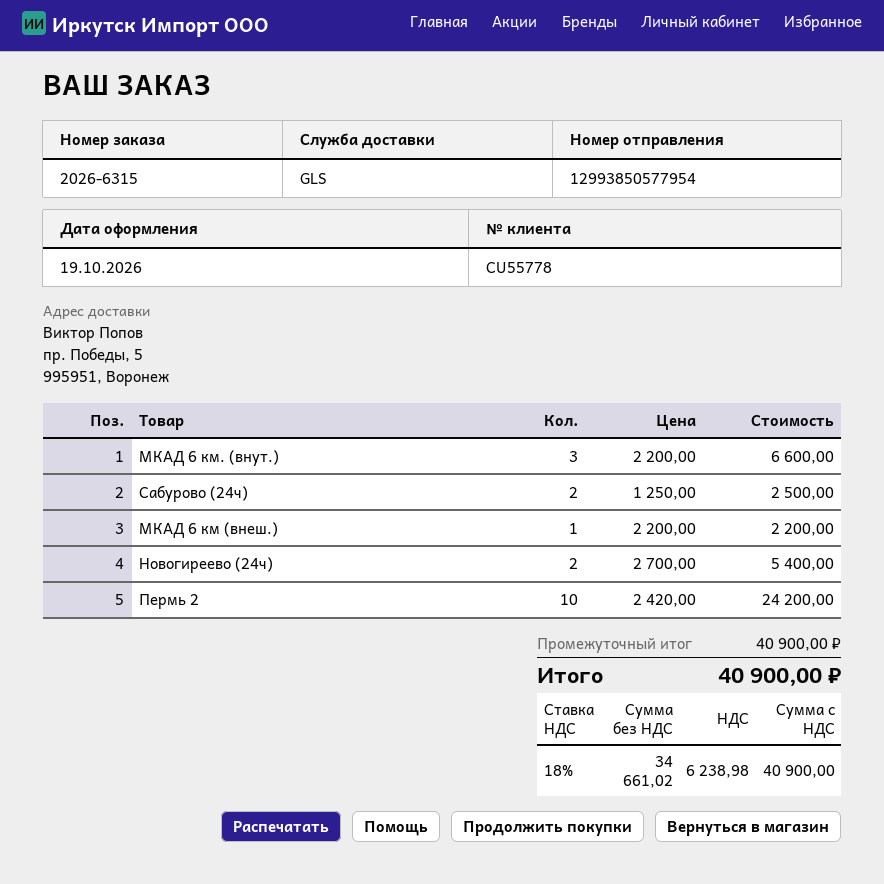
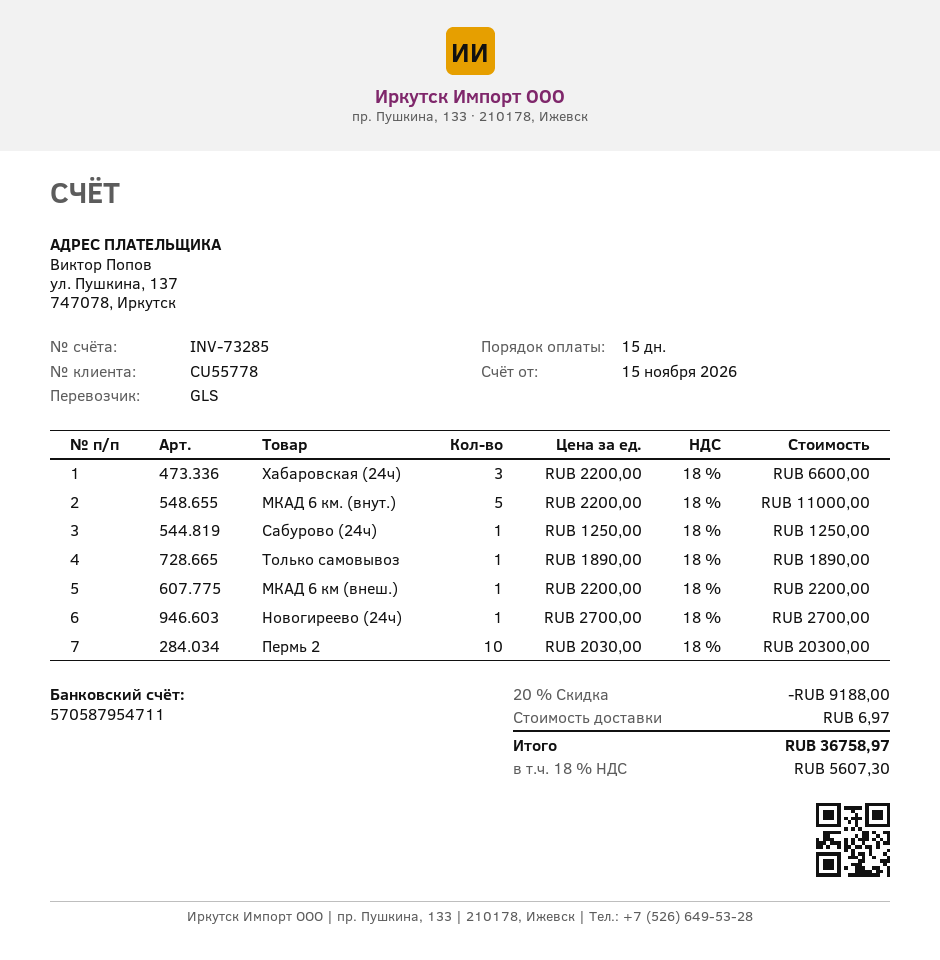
МКАД 6 км. (внут.): 3 x 2200.00 = 6600.00 -> 5 x 2200.00 = 11000.00
Сабурово (24ч): 2 x 1250.00 = 2500.00 -> 1 x 1250.00 = 1250.00
Новогиреево (24ч): 2 x 2700.00 = 5400.00 -> 1 x 2700.00 = 2700.00
Пермь 2: 10 x 2420.00 = 24200.00 -> 10 x 2030.00 = 20300.00
Хабаровская (24ч): none -> 3 x 2200.00 = 6600.00
Только самовывоз: none -> 1 x 1890.00 = 1890.00
discount: none -> 20% = 9188.00
shipping: none -> 6.97
tax: 18% = 6238.98 -> 18% = 5607.30
total: 40900.00 -> 36758.97

